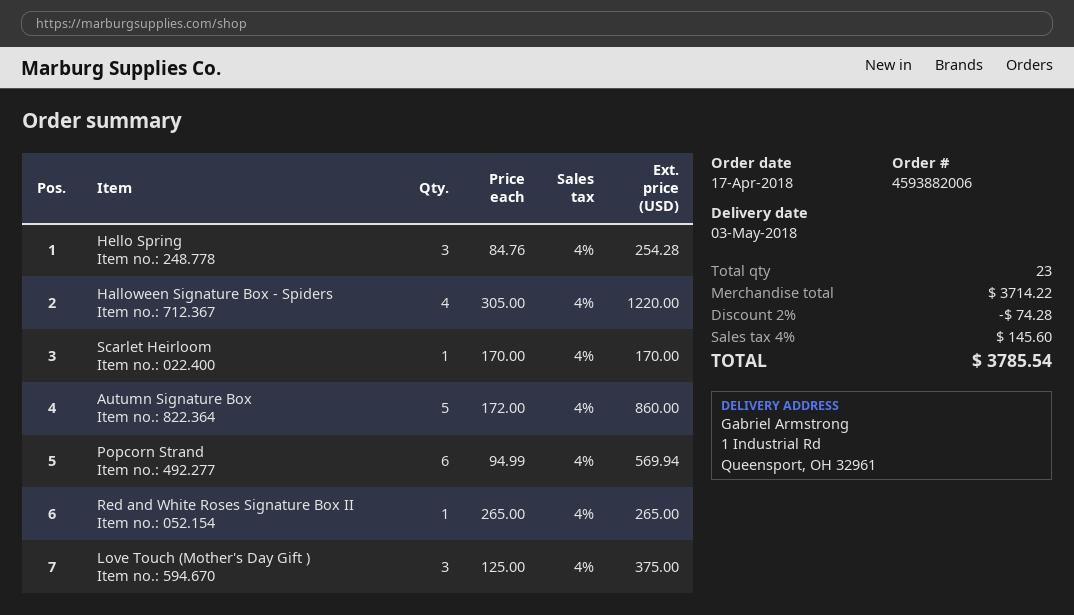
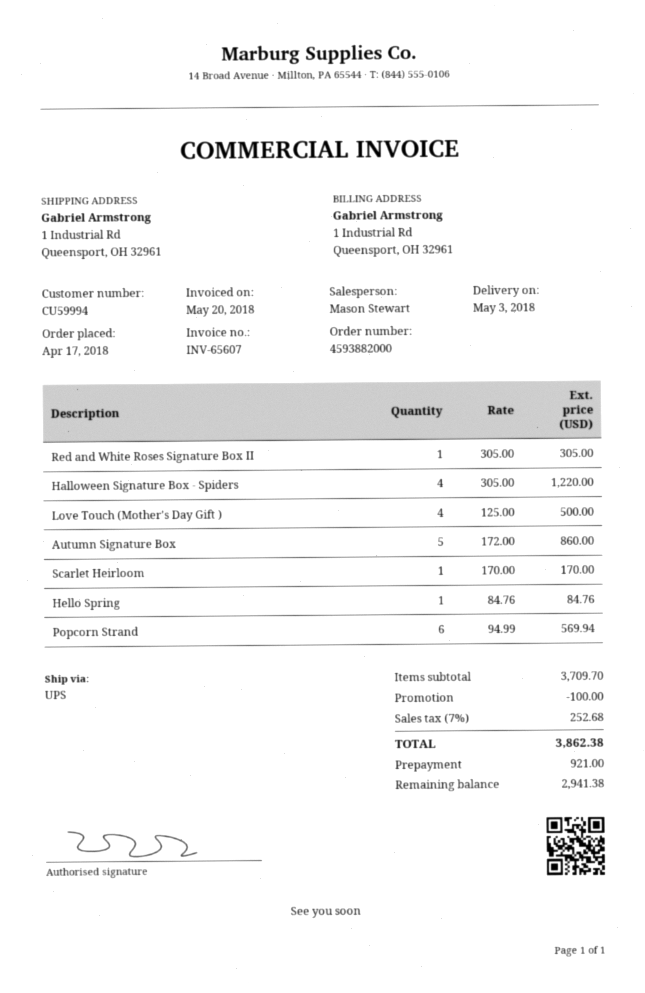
order number: 4593882006 -> 4593882000
Hello Spring: 3 x 84.76 = 254.28 -> 1 x 84.76 = 84.76
Red and White Roses Signature Box II: 1 x 265.00 = 265.00 -> 1 x 305.00 = 305.00
Love Touch (Mother's Day Gift ): 3 x 125.00 = 375.00 -> 4 x 125.00 = 500.00
subtotal: 3714.22 -> 3709.70
discount: 74.28 -> 100.00
tax: 4% = 145.60 -> 7% = 252.68
total: 3785.54 -> 3862.38

